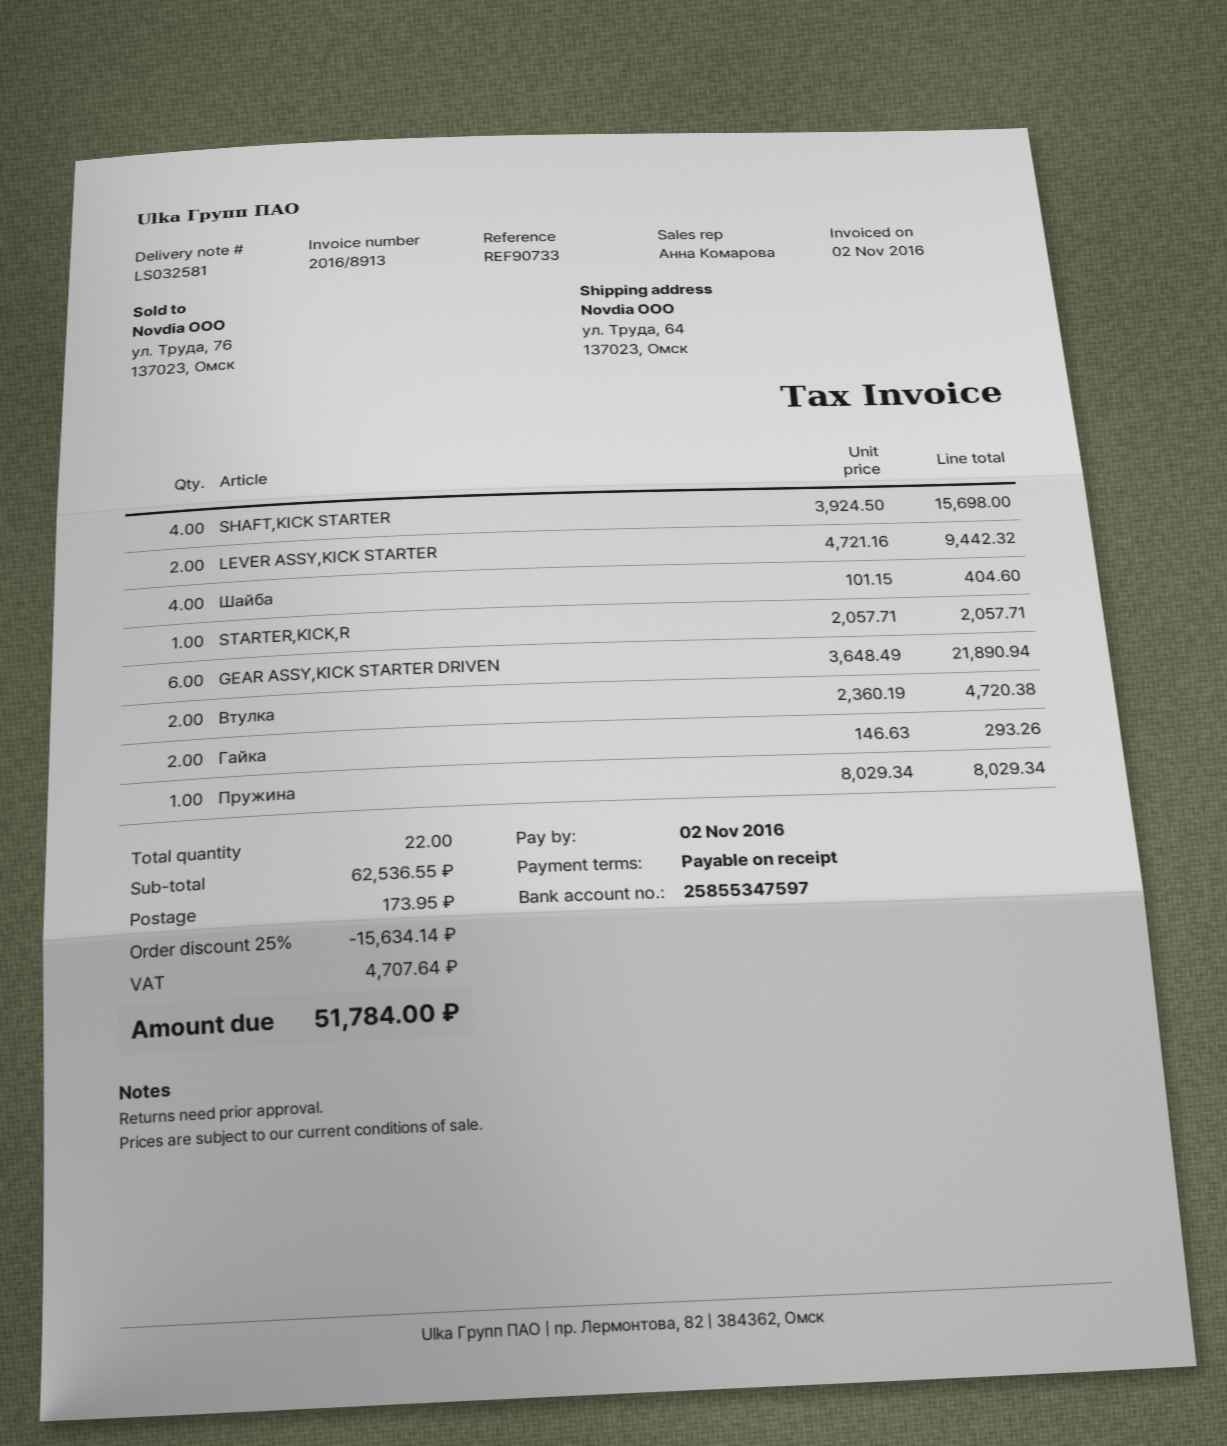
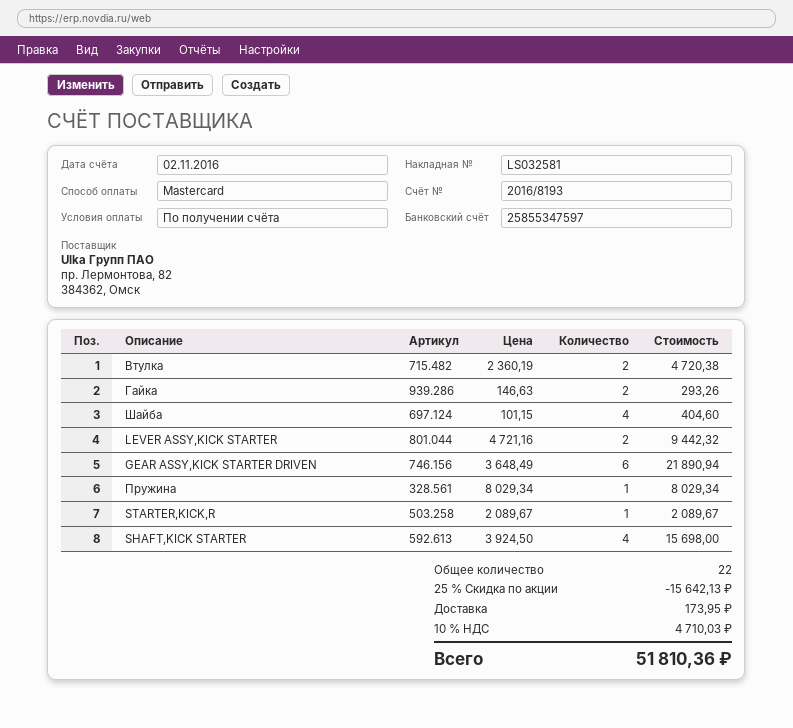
invoice number: 2016/8913 -> 2016/8193
STARTER,KICK,R: 1 x 2057.71 = 2057.71 -> 1 x 2089.67 = 2089.67
discount: 25% = 15634.14 -> 25% = 15642.13
tax: 4707.64 -> 4710.03
total: 51784.00 -> 51810.36

